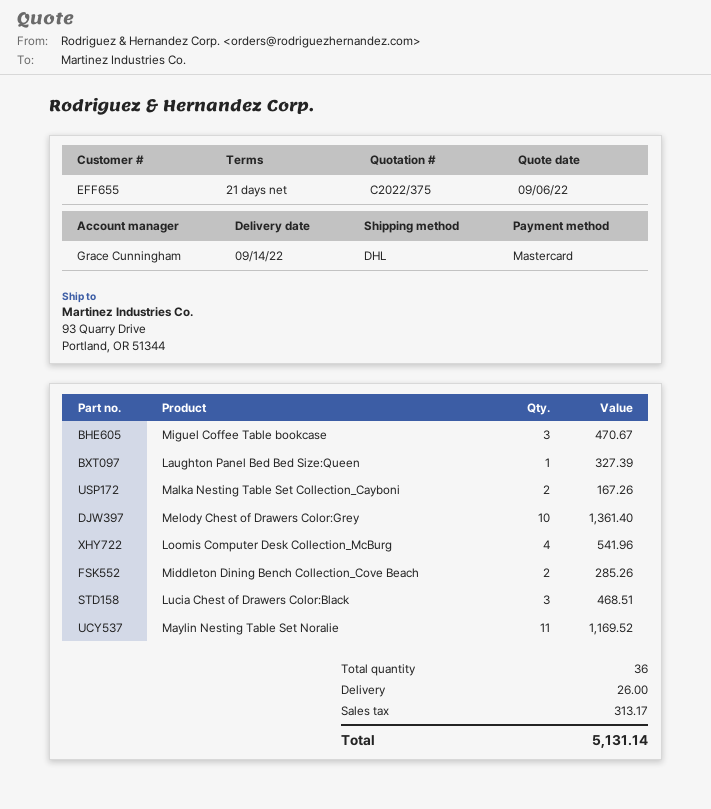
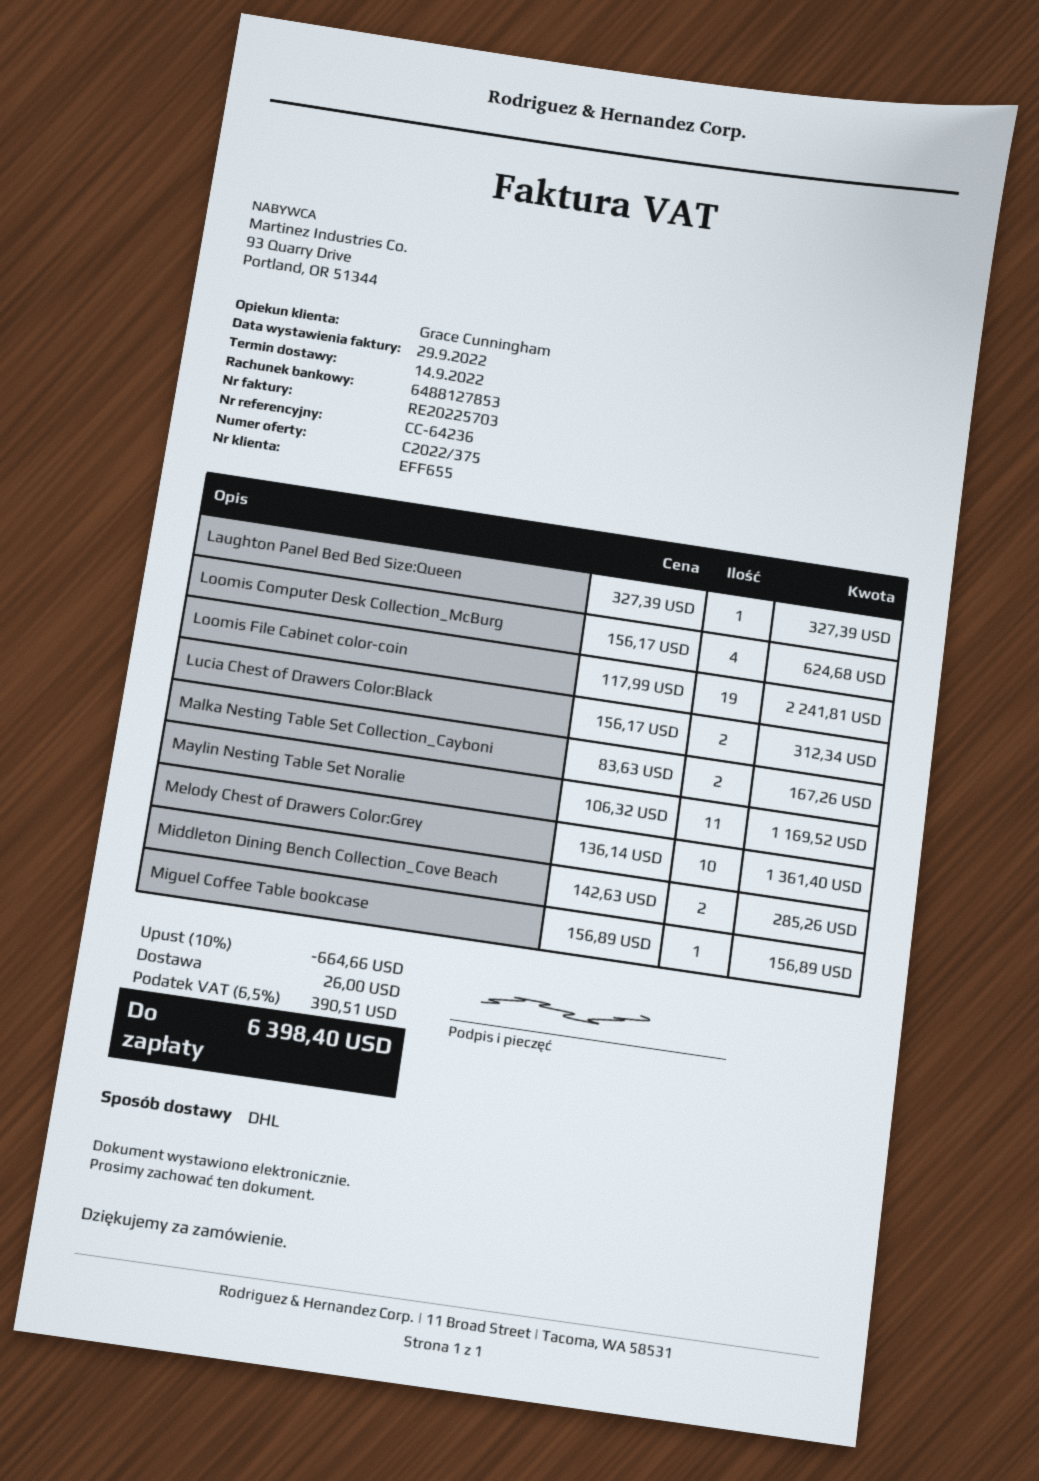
Miguel Coffee Table bookcase: 3 for 470.67 -> 1 for 156.89
Loomis Computer Desk Collection_McBurg: 4 for 541.96 -> 4 for 624.68
Lucia Chest of Drawers Color:Black: 3 for 468.51 -> 2 for 312.34
Loomis File Cabinet color-coin: none -> 19 for 2241.81
discount: none -> 10% = 664.66
tax: 313.17 -> 390.51
total: 5131.14 -> 6398.40

